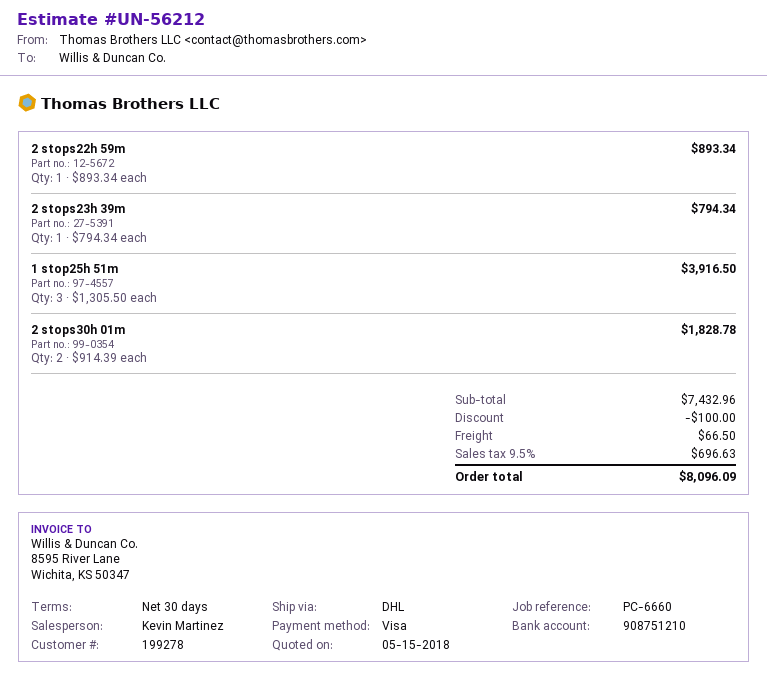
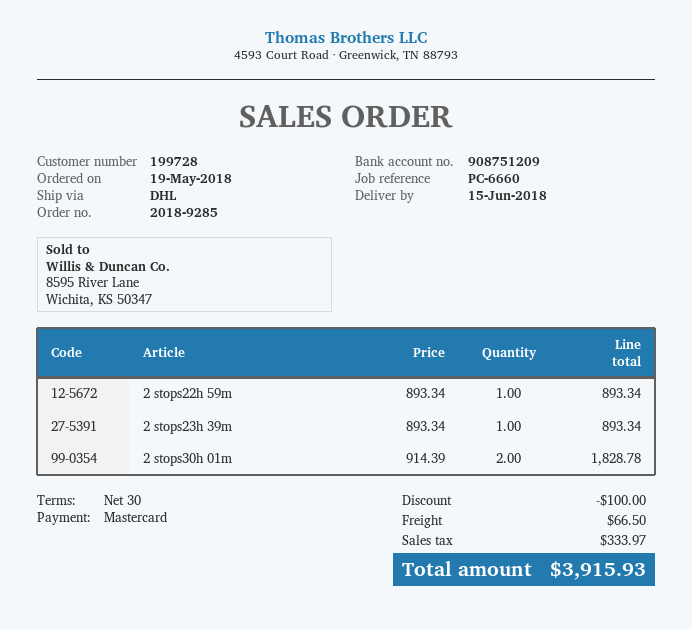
customer number: 199278 -> 199728
payment method: Visa -> Mastercard
bank account: 908751210 -> 908751209
2 stops23h 39m: 1 x 794.34 = 794.34 -> 1 x 893.34 = 893.34
1 stop25h 51m: 3 x 1305.50 = 3916.50 -> none
tax: 696.63 -> 333.97
total: 8096.09 -> 3915.93

